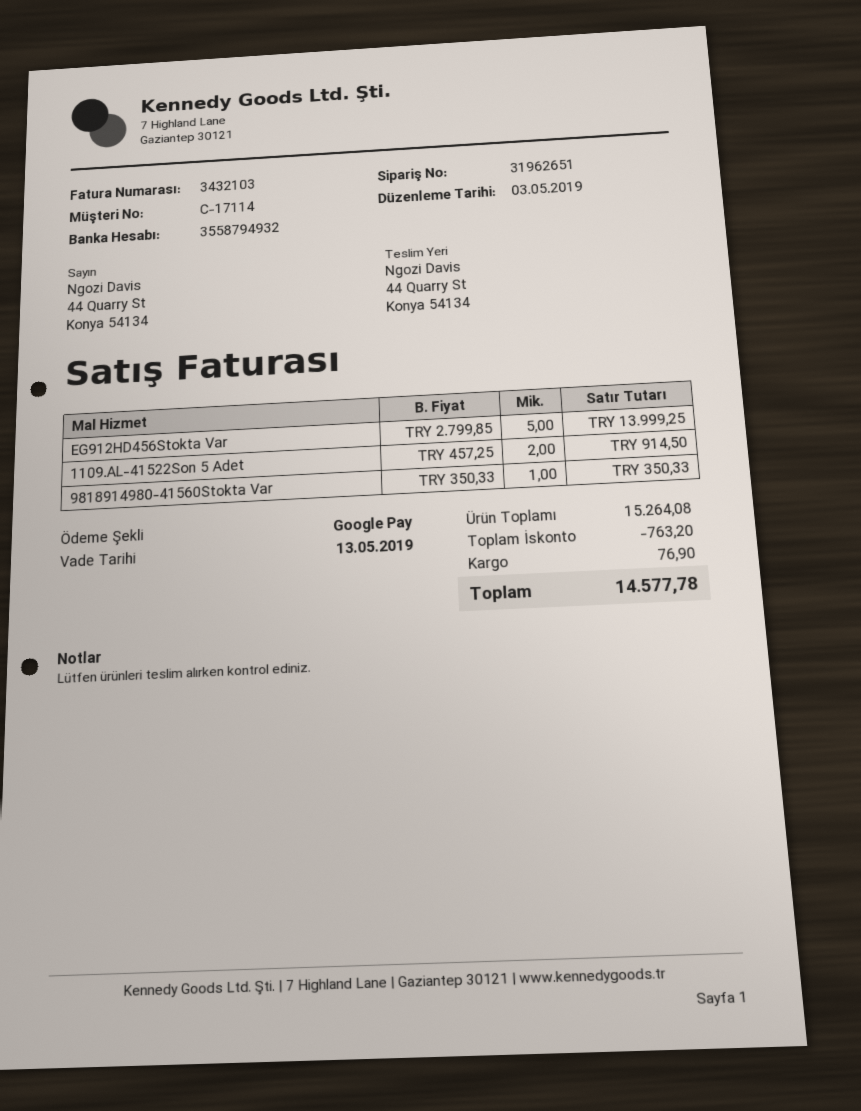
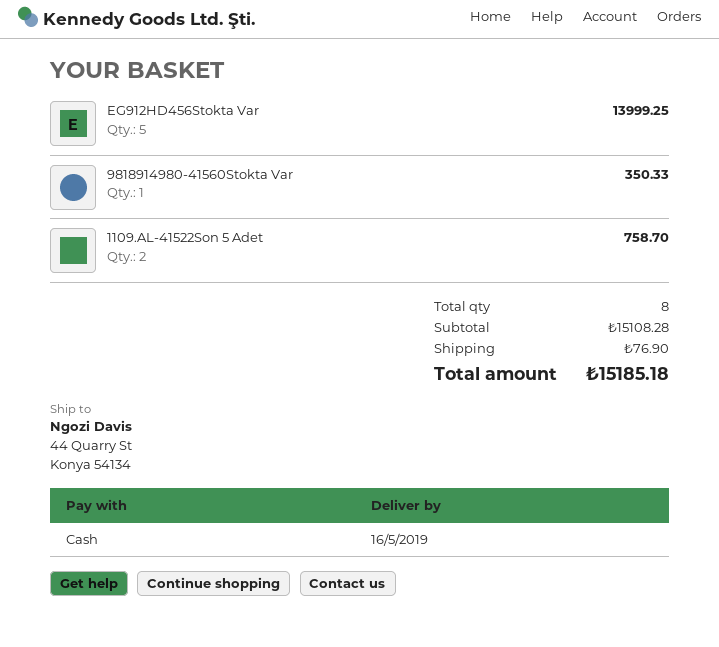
payment method: Google Pay -> cash
1109.AL-41522Son 5 Adet: 2 for 914.50 -> 2 for 758.70
subtotal: 15264.08 -> 15108.28
discount: 763.20 -> none
total: 14577.78 -> 15185.18

